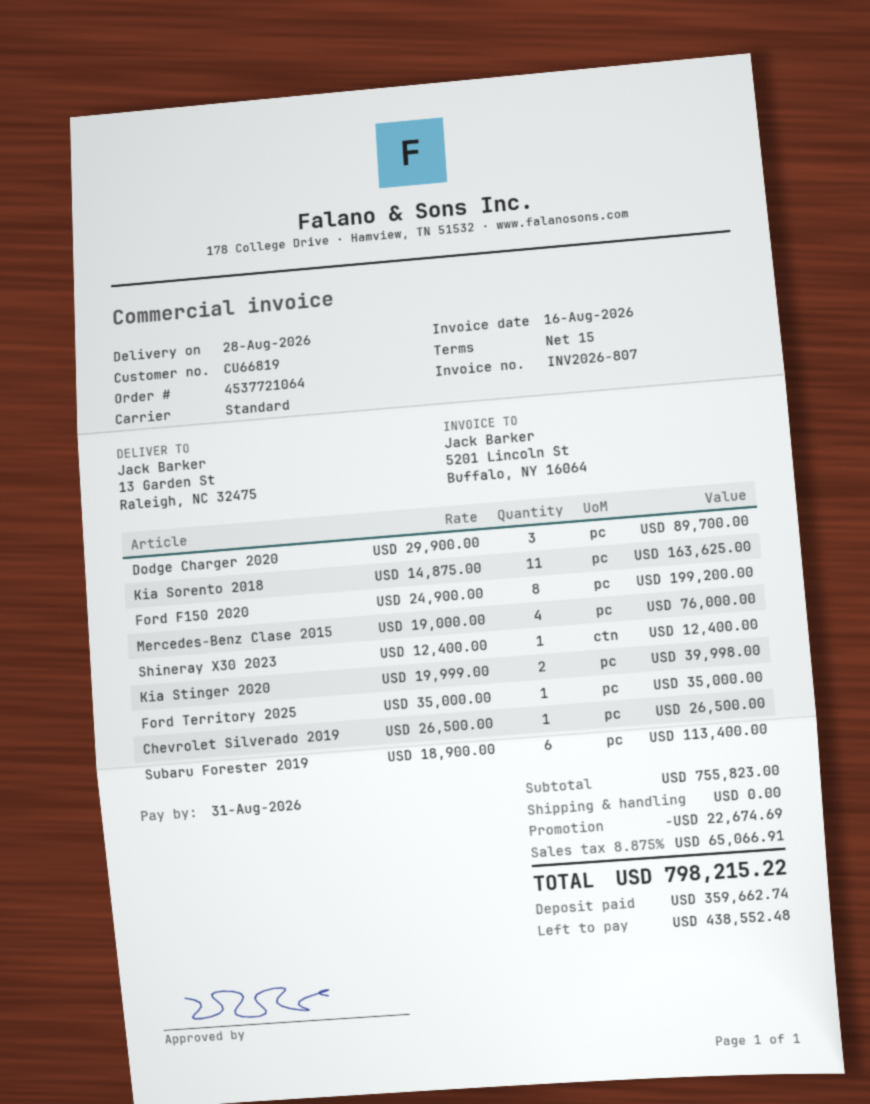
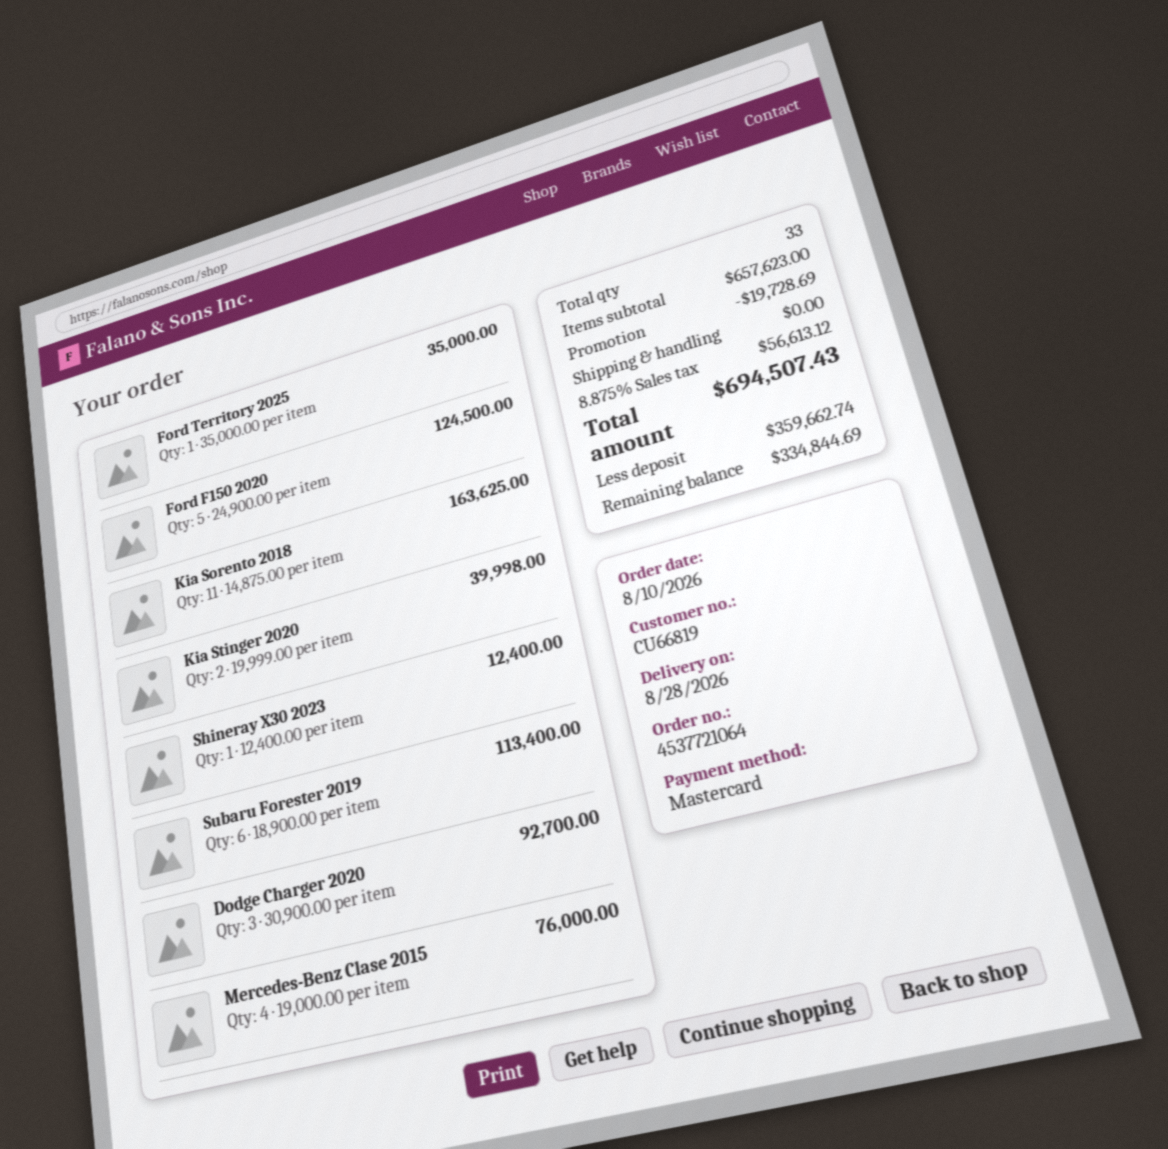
Dodge Charger 2020: 3 x 29900.00 = 89700.00 -> 3 x 30900.00 = 92700.00
Ford F150 2020: 8 x 24900.00 = 199200.00 -> 5 x 24900.00 = 124500.00
Chevrolet Silverado 2019: 1 x 26500.00 = 26500.00 -> none
subtotal: 755823.00 -> 657623.00
discount: 22674.69 -> 19728.69
tax: 8.875% = 65066.91 -> 8.875% = 56613.12
total: 798215.22 -> 694507.43
balance: 438552.48 -> 334844.69

